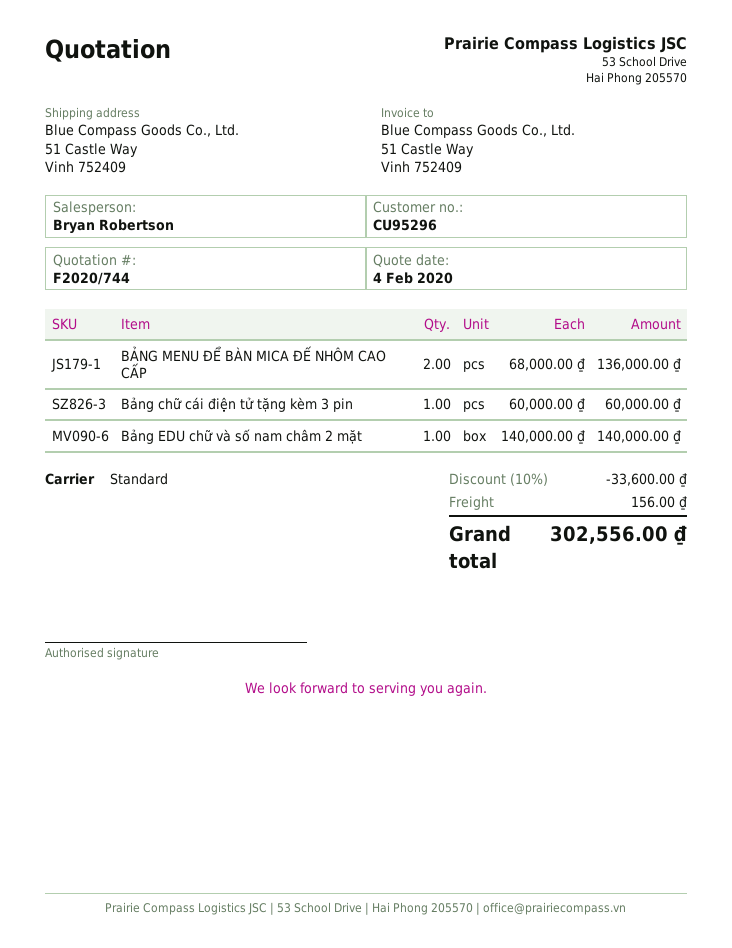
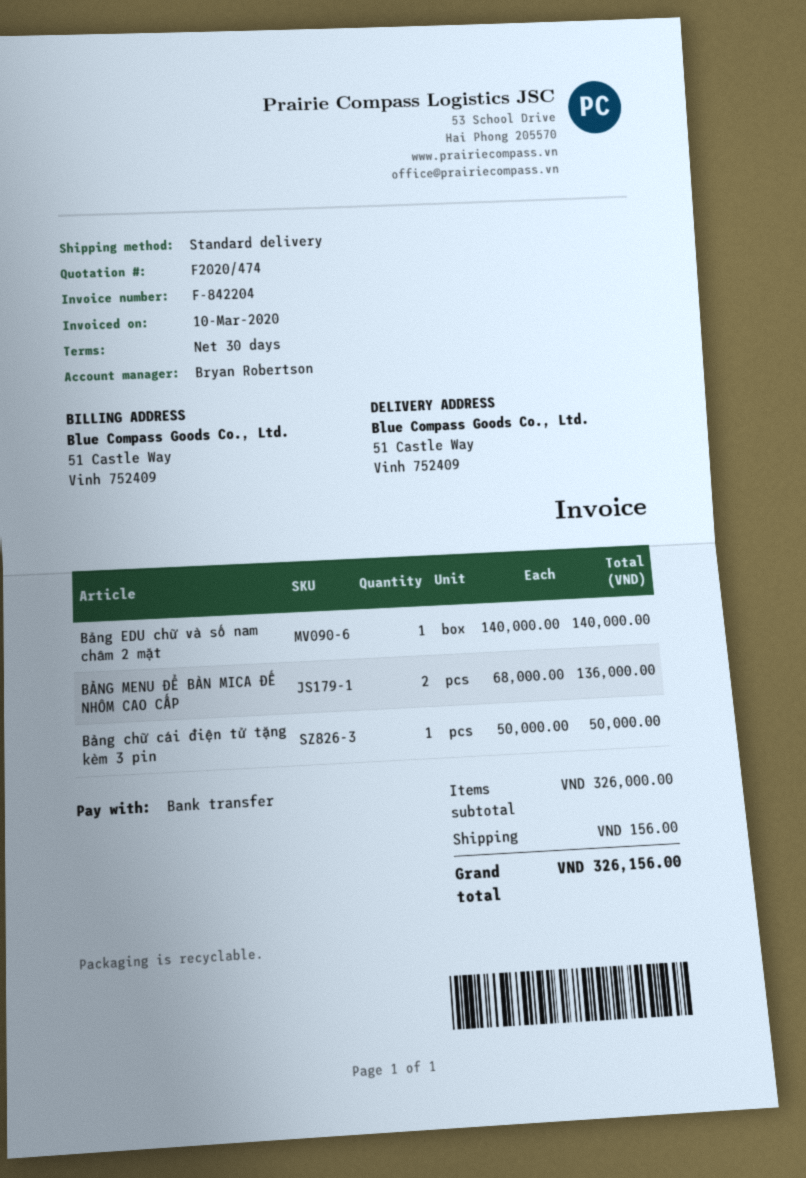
quote number: F2020/744 -> F2020/474
Bảng chữ cái điện tử tặng kèm 3 pin: 1 x 60000.00 = 60000.00 -> 1 x 50000.00 = 50000.00
discount: 10% = 33600.00 -> none
total: 302556.00 -> 326156.00

